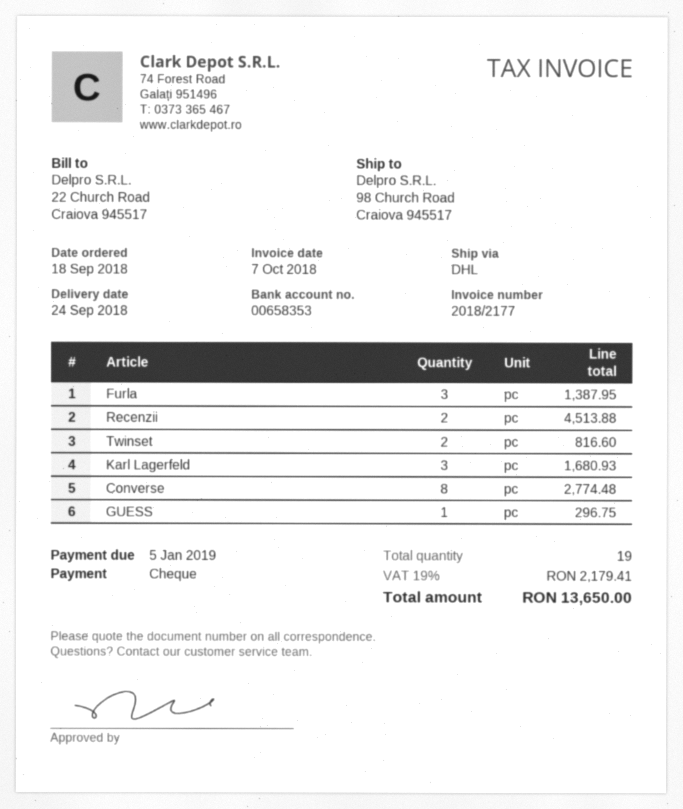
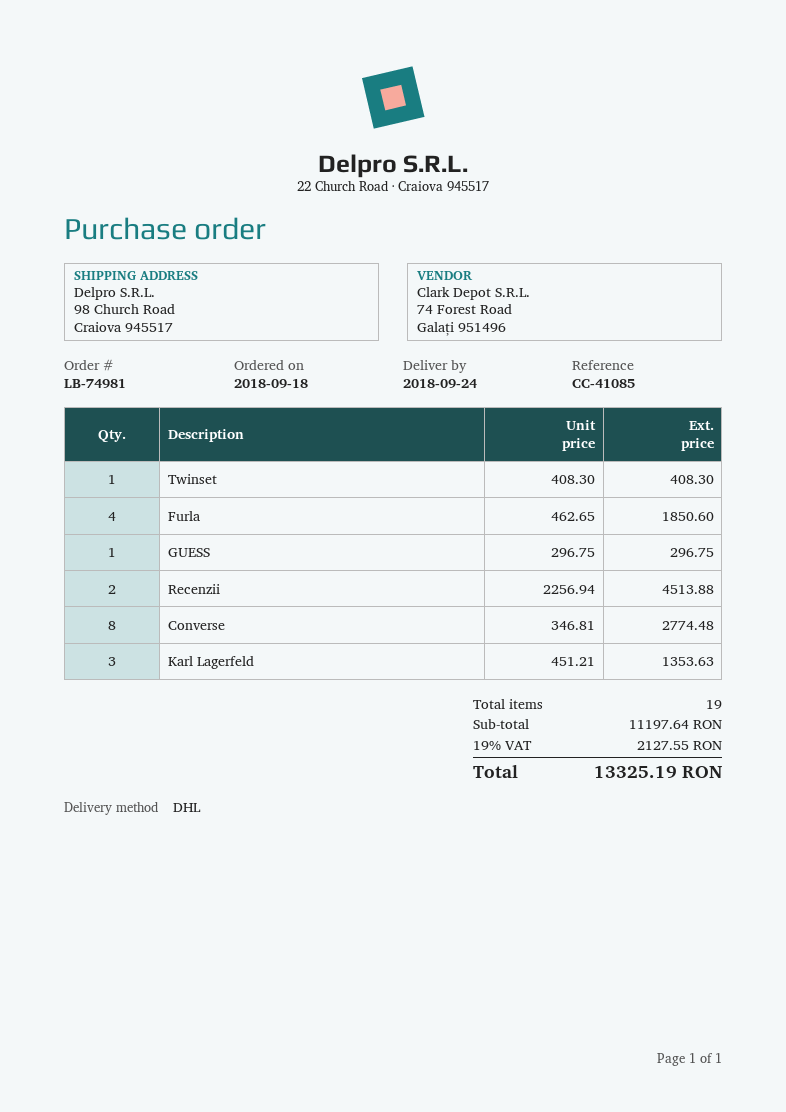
Furla: 3 for 1387.95 -> 4 for 1850.60
Twinset: 2 for 816.60 -> 1 for 408.30
Karl Lagerfeld: 3 for 1680.93 -> 3 for 1353.63
tax: 19% = 2179.41 -> 19% = 2127.55
total: 13650.00 -> 13325.19

